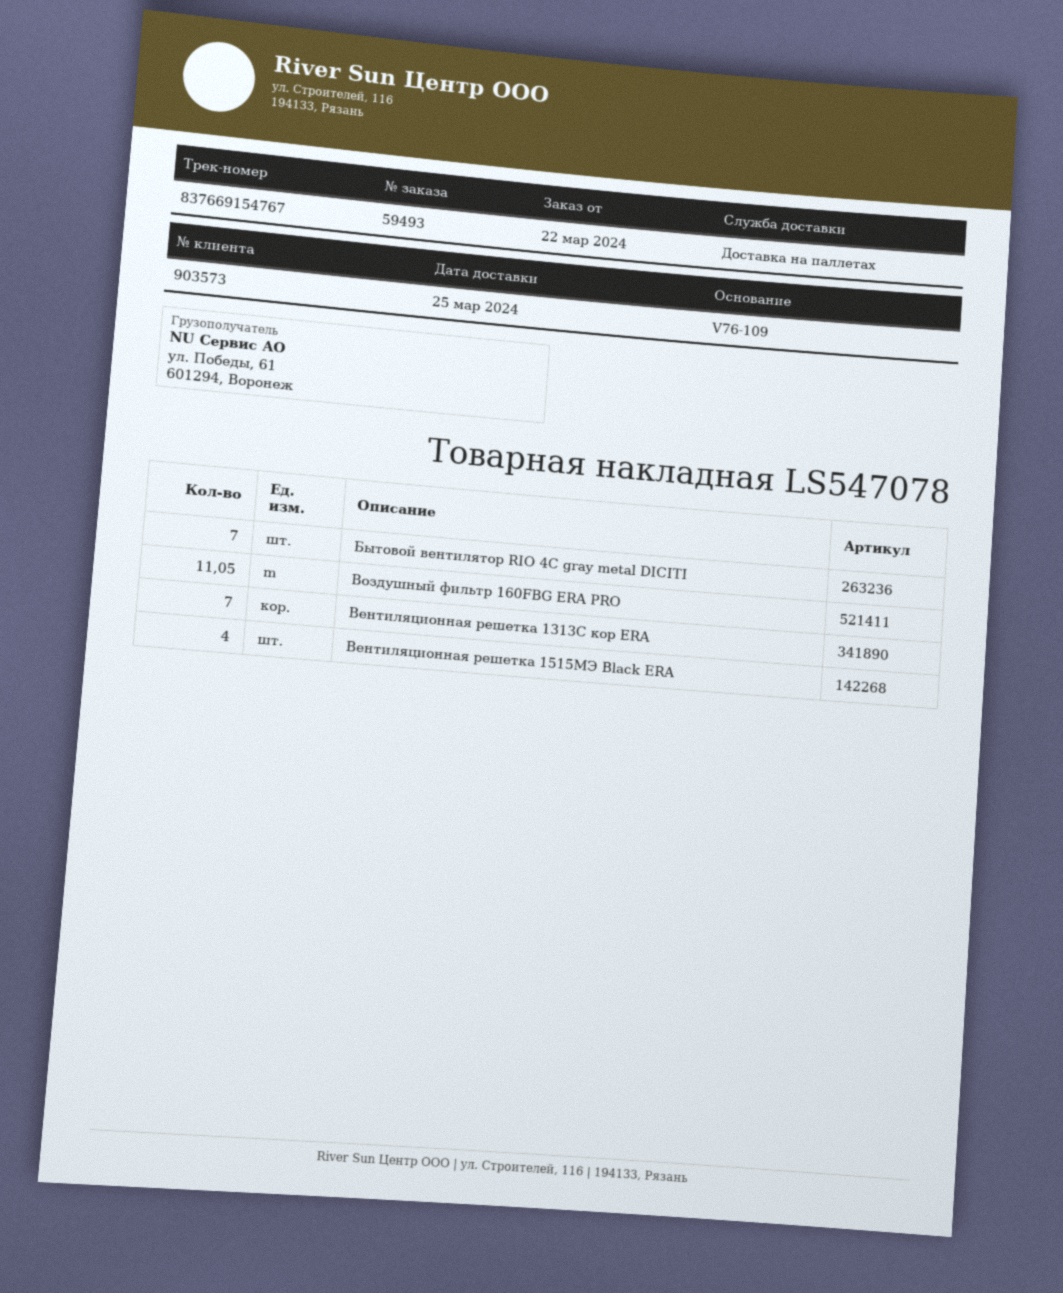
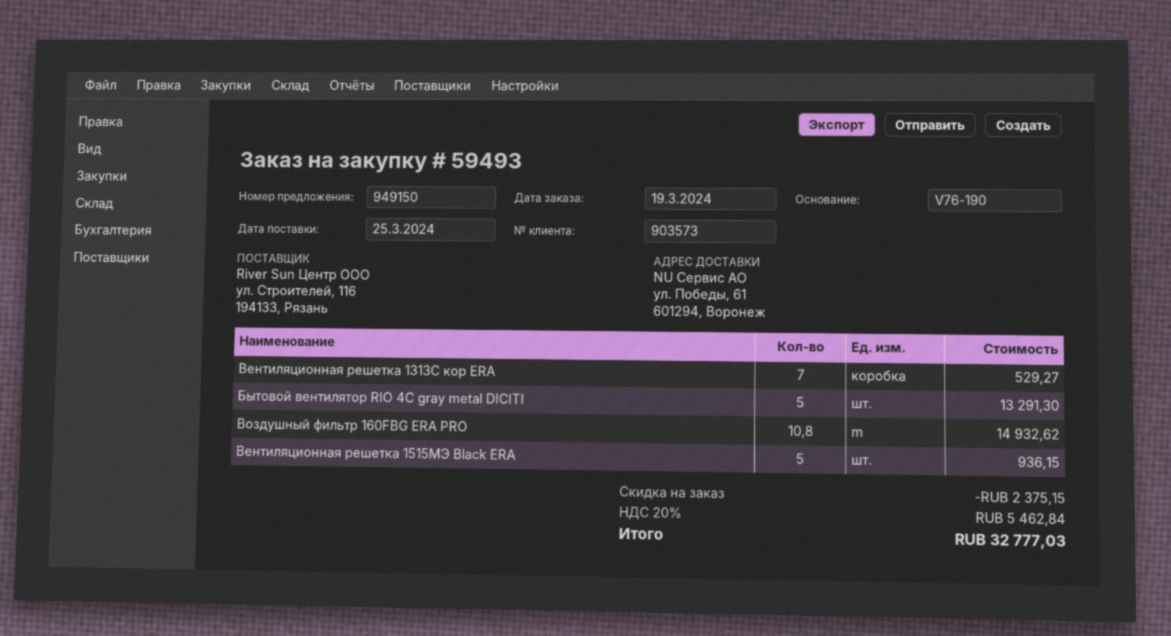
order date: 2024-03-22 -> 2024-03-19
reference: V76-109 -> V76-190
Бытовой вентилятор RIO 4C gray metal DICITI: 7 -> 5
Воздушный фильтр 160FBG ERA PRO: 11.05 -> 10.8
Вентиляционная решетка 1515МЭ Black ERA: 4 -> 5

